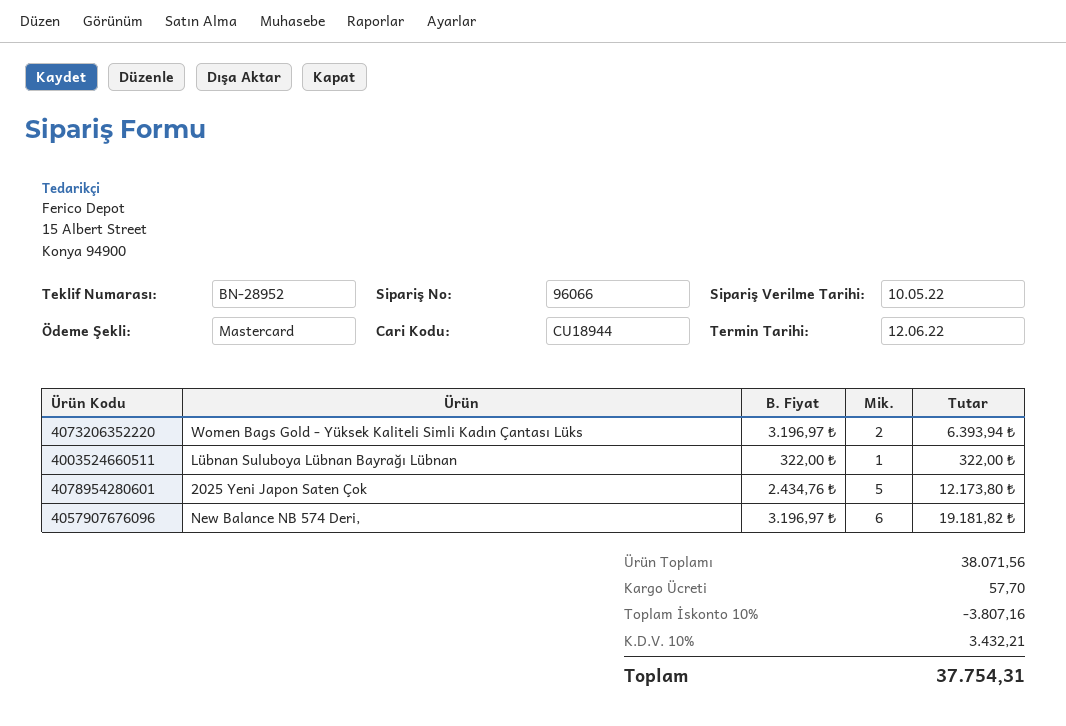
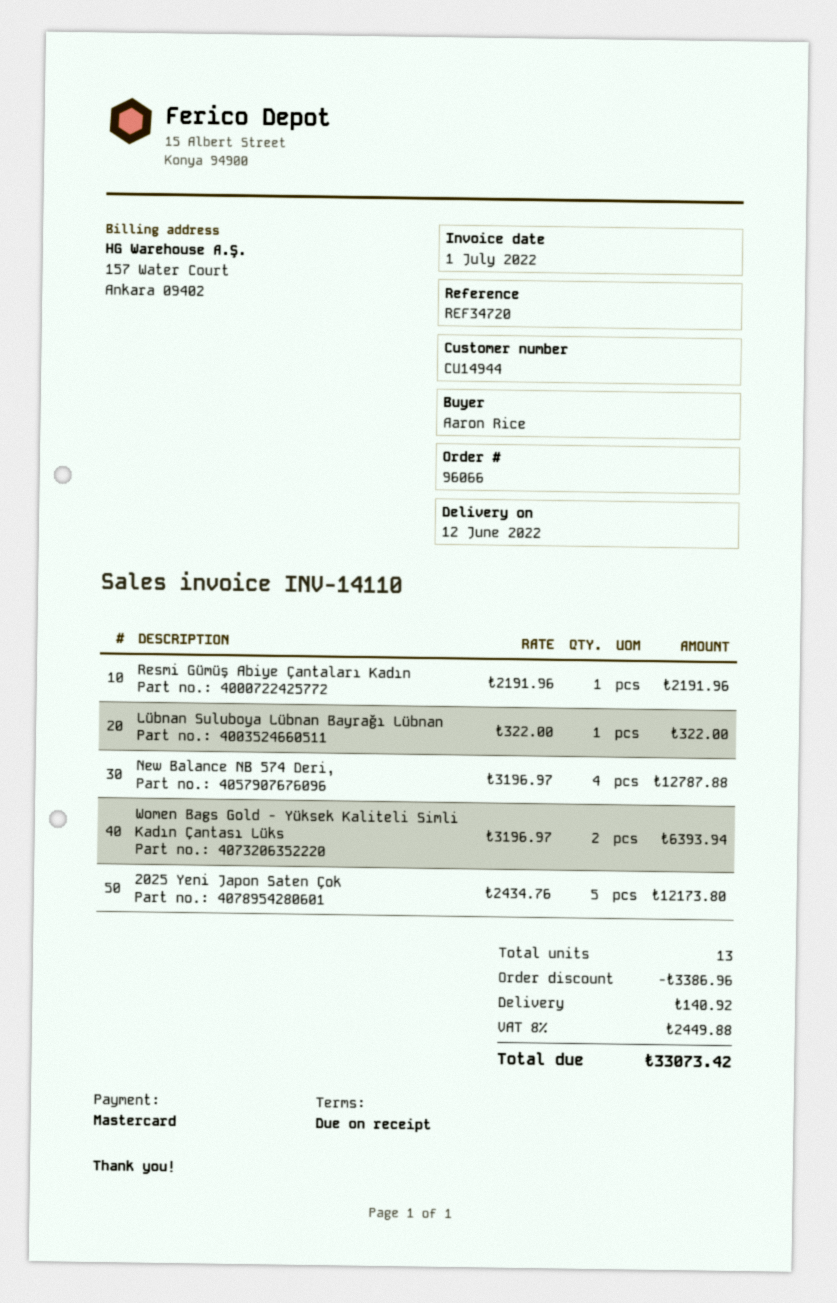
customer number: CU18944 -> CU14944
New Balance NB 574 Deri,: 6 x 3196.97 = 19181.82 -> 4 x 3196.97 = 12787.88
Resmi Gümüş Abiye Çantaları Kadın: none -> 1 x 2191.96 = 2191.96
discount: 3807.16 -> 3386.96
shipping: 57.70 -> 140.92
tax: 10% = 3432.21 -> 8% = 2449.88
total: 37754.31 -> 33073.42

